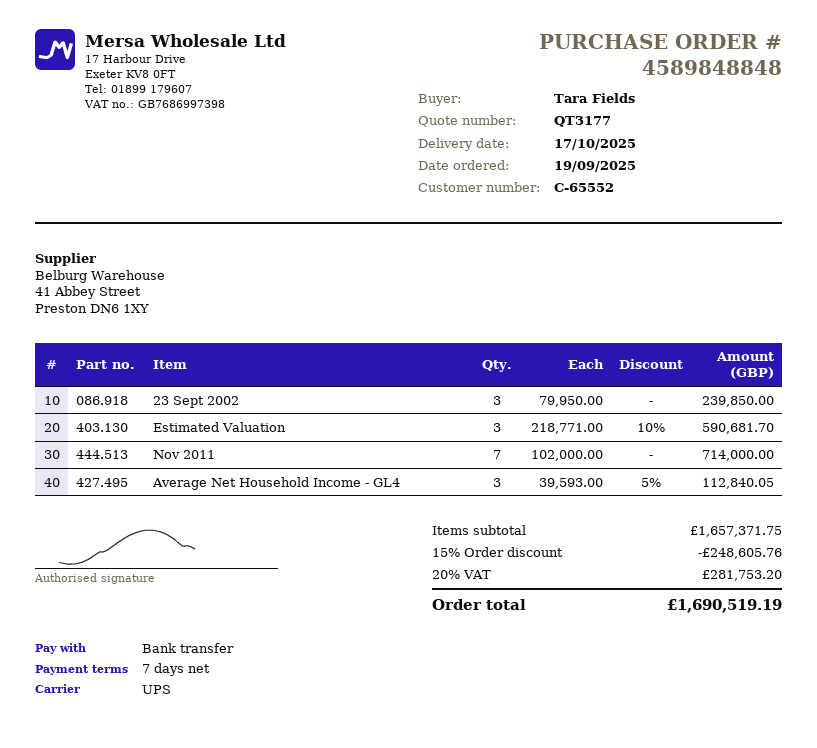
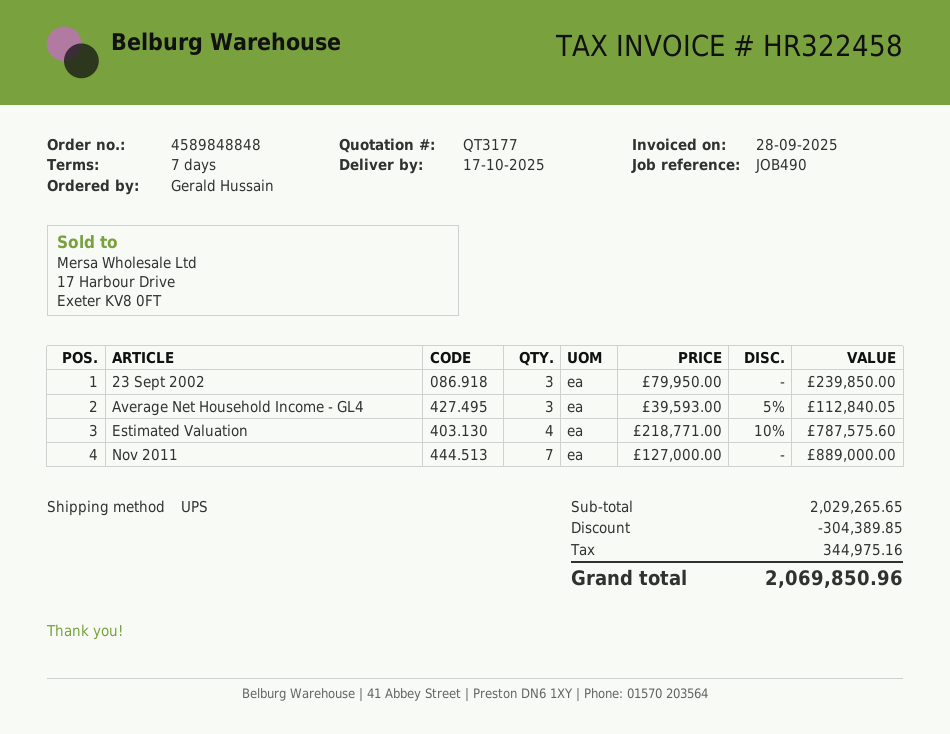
ordered by: Tara Fields -> Gerald Hussain
Estimated Valuation: 3 x 218771.00 - 10% = 590681.70 -> 4 x 218771.00 - 10% = 787575.60
Nov 2011: 7 x 102000.00 = 714000.00 -> 7 x 127000.00 = 889000.00
subtotal: 1657371.75 -> 2029265.65
discount: 248605.76 -> 304389.85
tax: 281753.20 -> 344975.16
total: 1690519.19 -> 2069850.96

